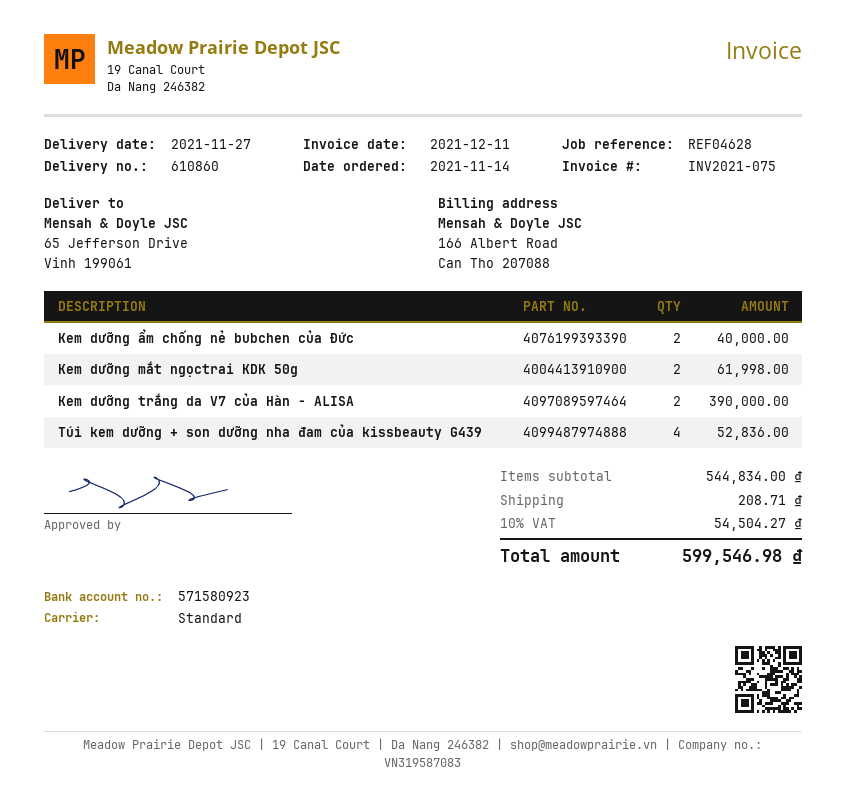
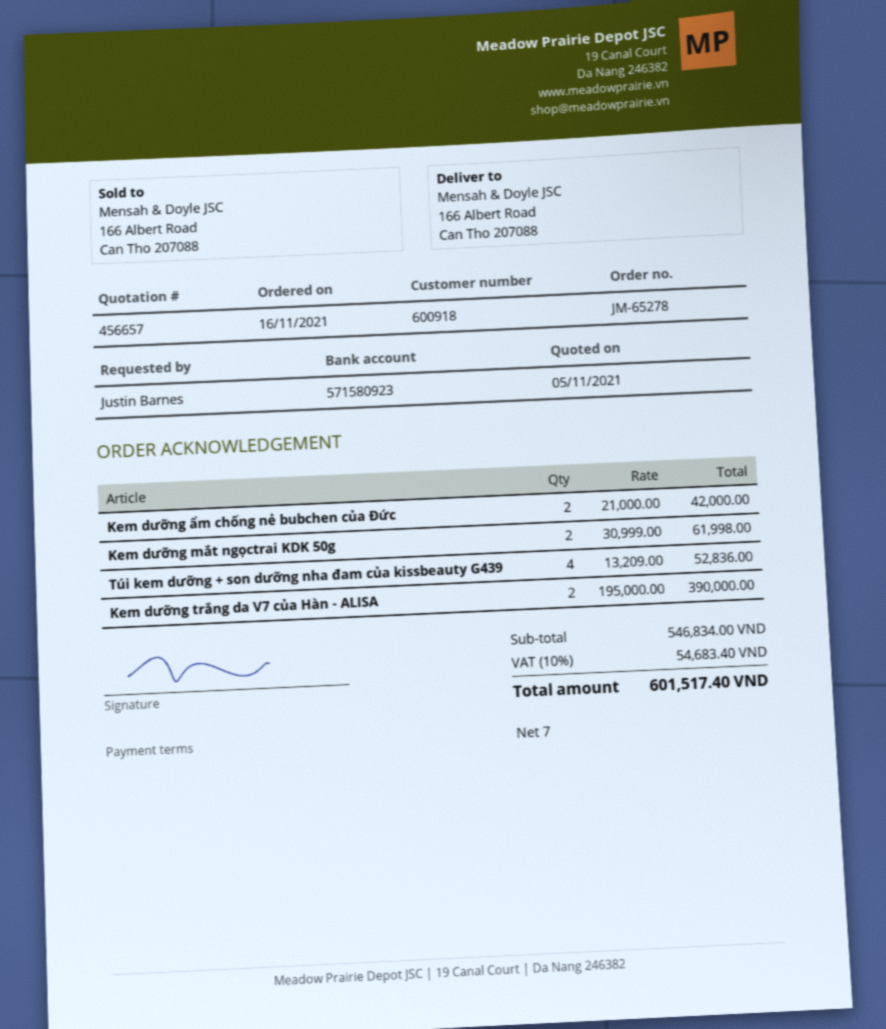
order date: 2021-11-14 -> 2021-11-16
ship to: 65 Jefferson Drive, Vinh 199061 -> 166 Albert Road, Can Tho 207088
Kem dưỡng ẩm chống nẻ bubchen của Đức: 2 for 40000.00 -> 2 for 42000.00
subtotal: 544834.00 -> 546834.00
shipping: 208.71 -> none
tax: 10% = 54504.27 -> 10% = 54683.40
total: 599546.98 -> 601517.40

